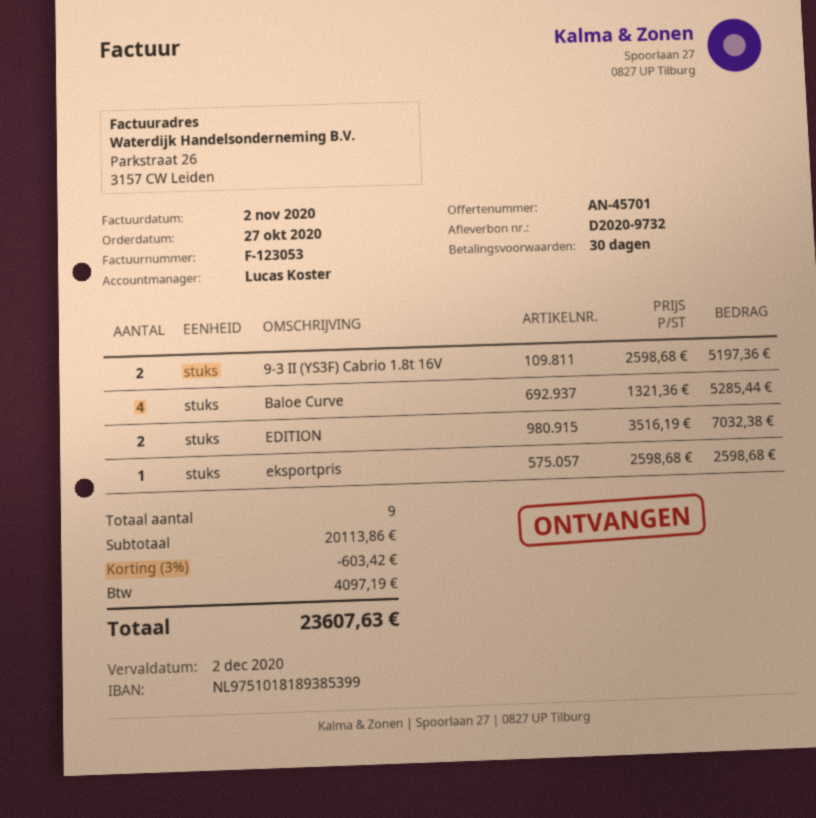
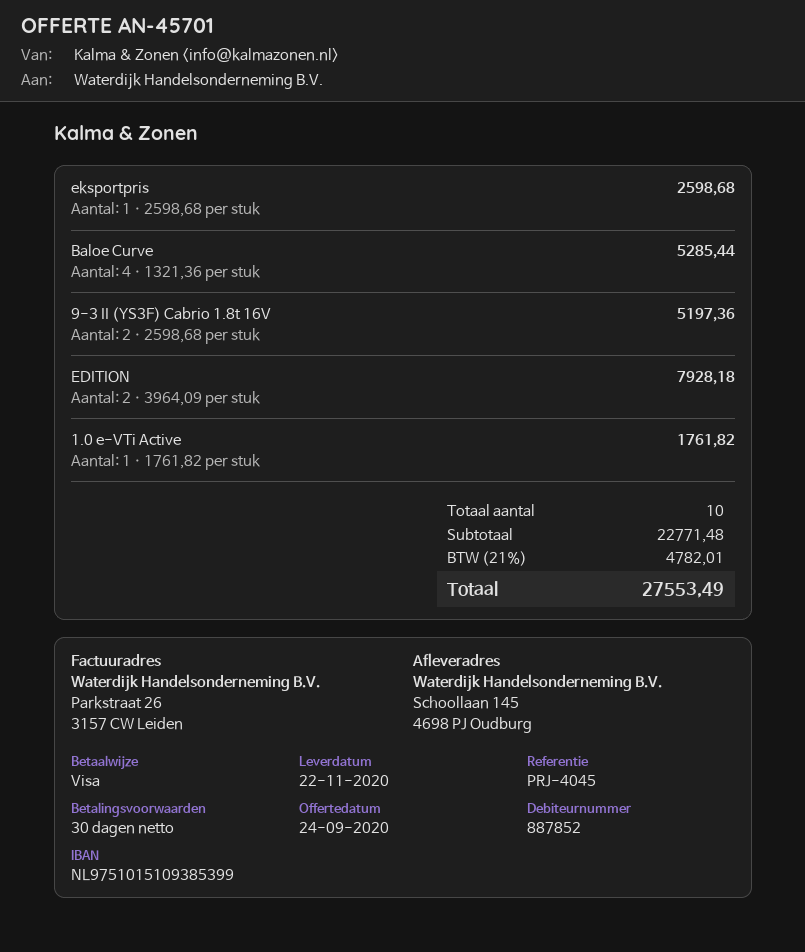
bank account: NL9751018189385399 -> NL9751015109385399
EDITION: 2 x 3516.19 = 7032.38 -> 2 x 3964.09 = 7928.18
1.0 e-VTi Active: none -> 1 x 1761.82 = 1761.82
total quantity: 9 -> 10
subtotal: 20113.86 -> 22771.48
discount: 3% = 603.42 -> none
tax: 4097.19 -> 4782.01
total: 23607.63 -> 27553.49

